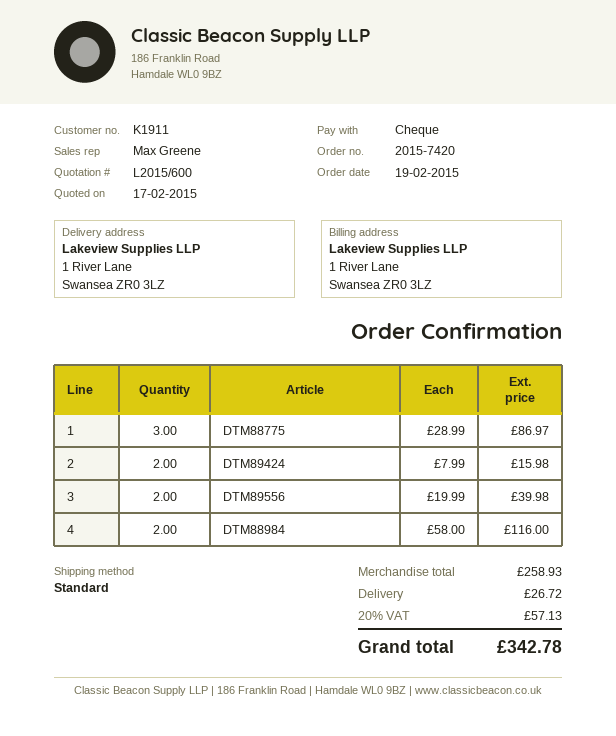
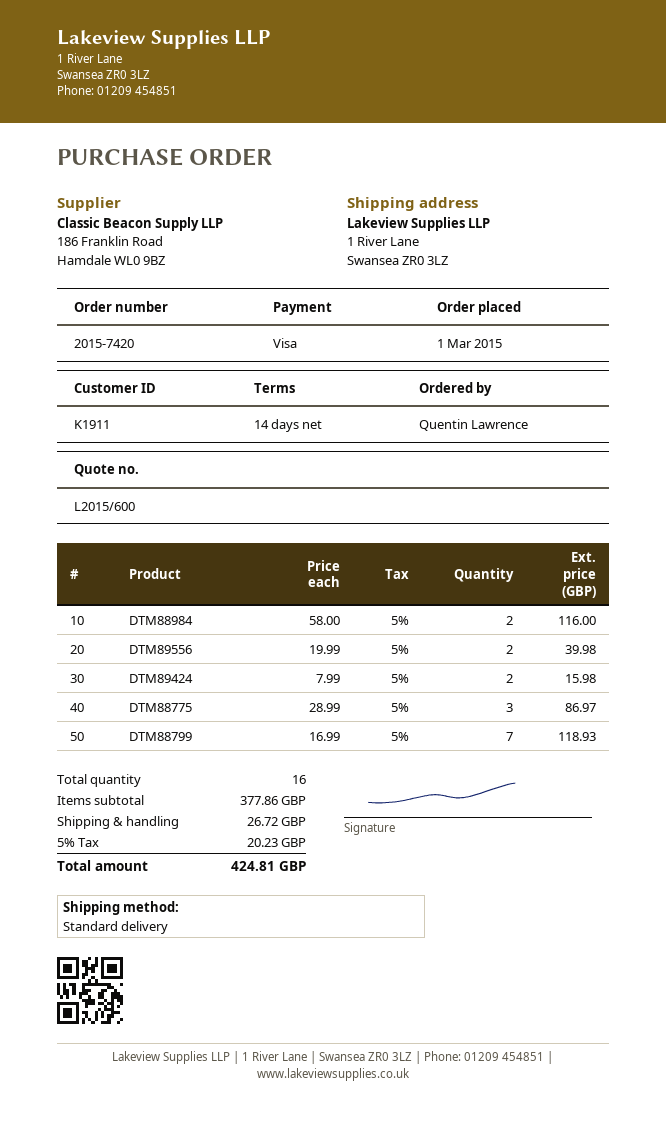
order date: 2015-02-19 -> 2015-03-01
payment method: cheque -> Visa
DTM88799: none -> 7 x 16.99 = 118.93
subtotal: 258.93 -> 377.86
tax: 20% = 57.13 -> 5% = 20.23
total: 342.78 -> 424.81

